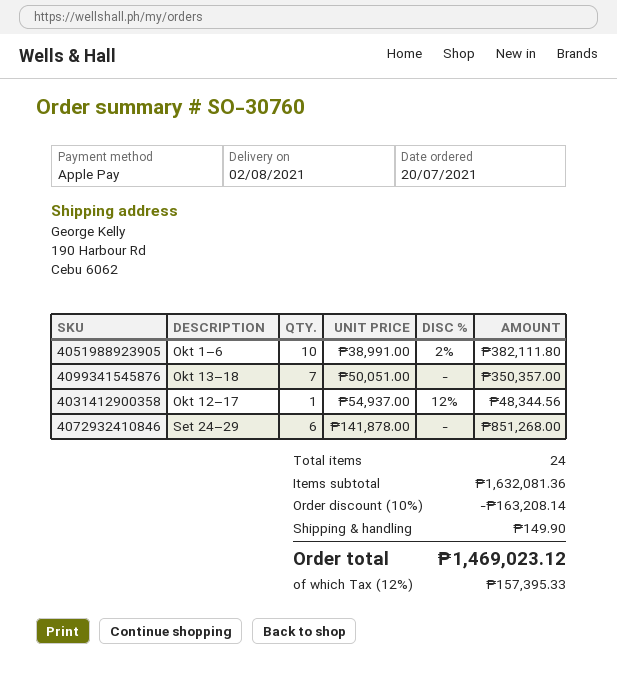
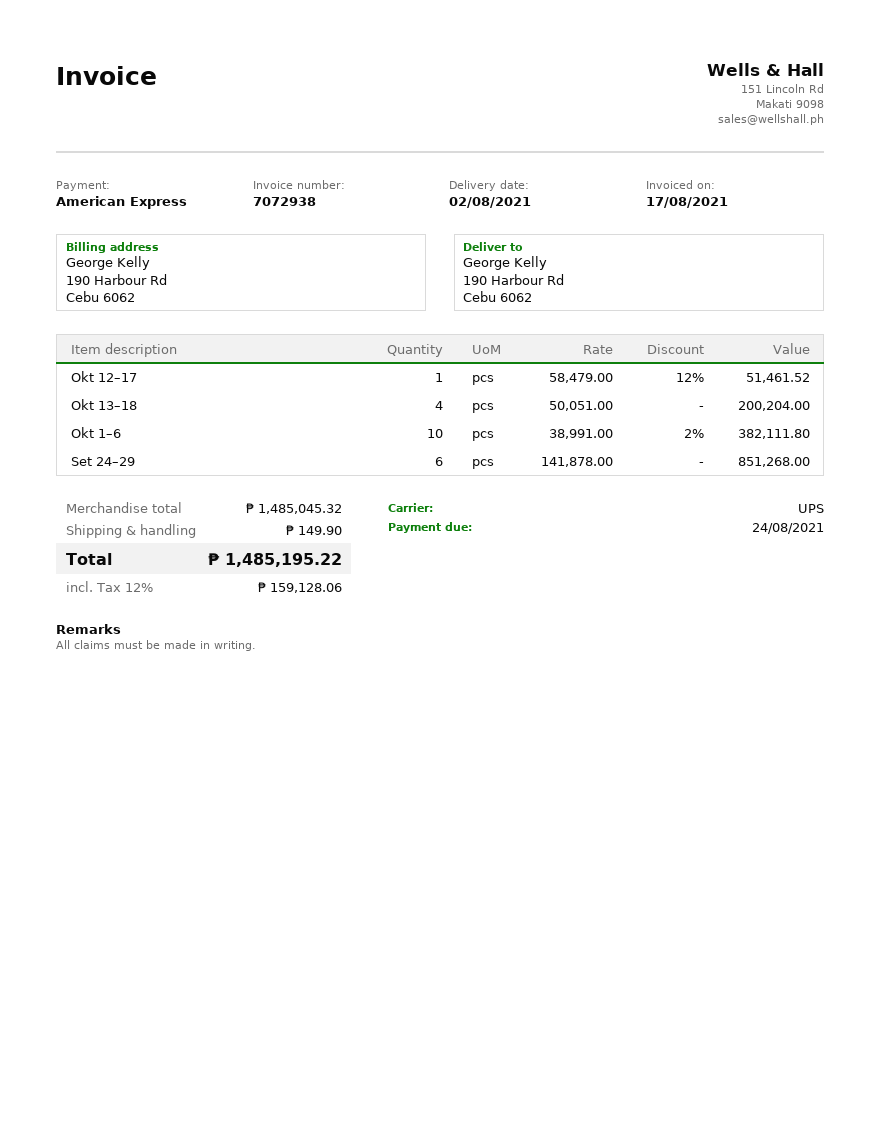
payment method: Apple Pay -> American Express
Okt 13–18: 7 x 50051.00 = 350357.00 -> 4 x 50051.00 = 200204.00
Okt 12–17: 1 x 54937.00 - 12% = 48344.56 -> 1 x 58479.00 - 12% = 51461.52
subtotal: 1632081.36 -> 1485045.32
discount: 10% = 163208.14 -> none
tax: 12% = 157395.33 -> 12% = 159128.06
total: 1469023.12 -> 1485195.22

